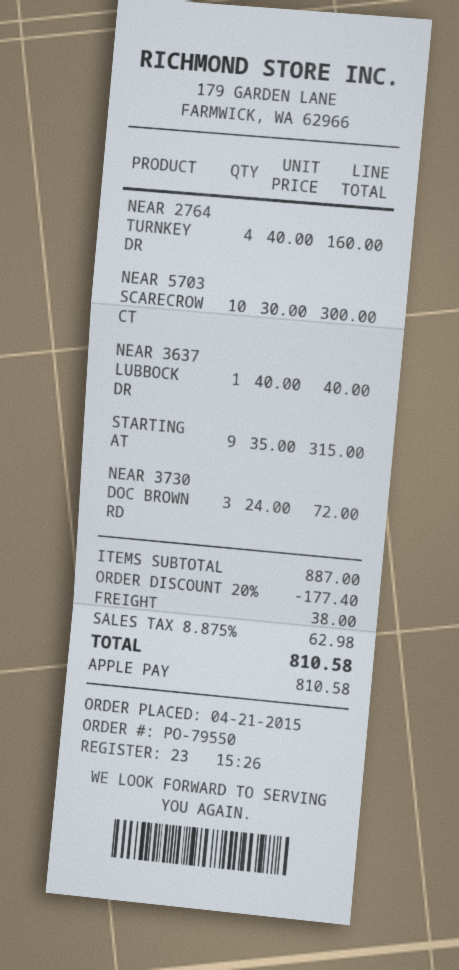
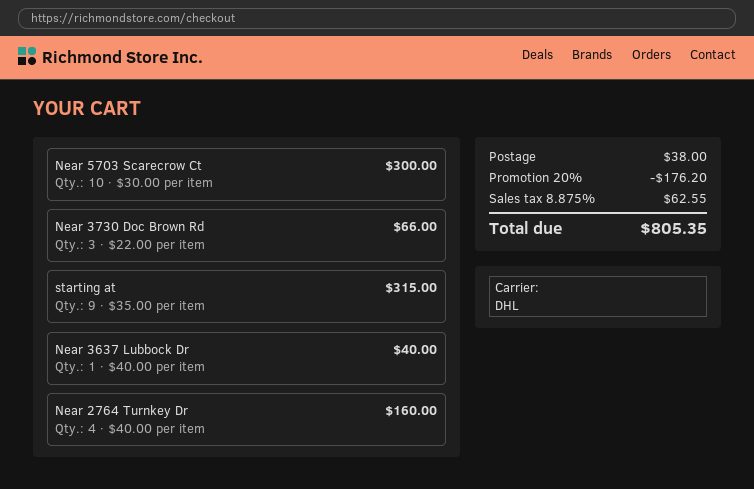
NEAR 3730 DOC BROWN RD: 3 x 24.00 = 72.00 -> 3 x 22.00 = 66.00
discount: 20% = 177.40 -> 20% = 176.20
tax: 8.875% = 62.98 -> 8.875% = 62.55
total: 810.58 -> 805.35

